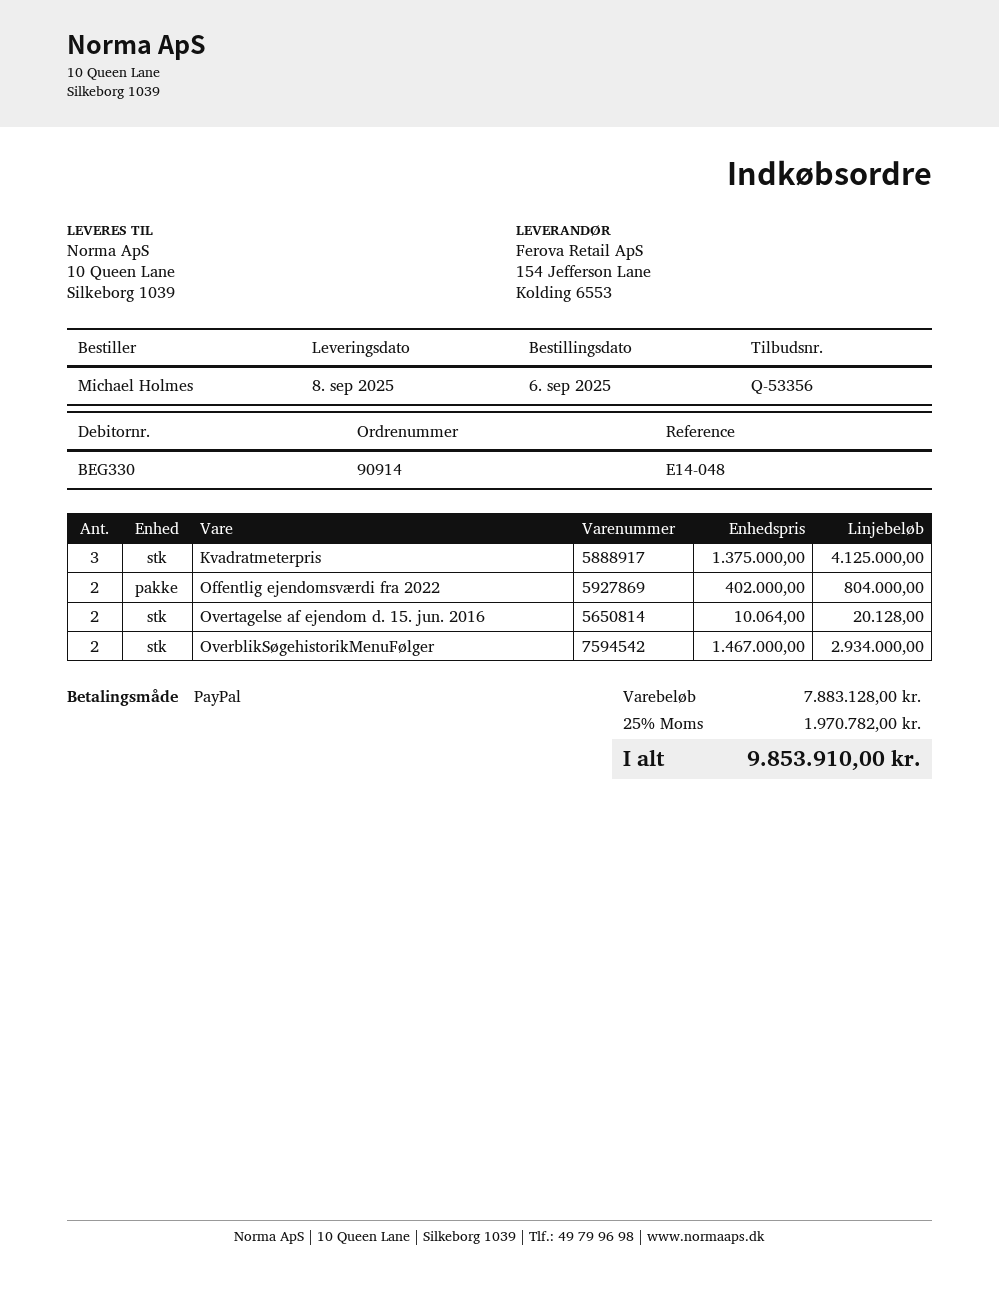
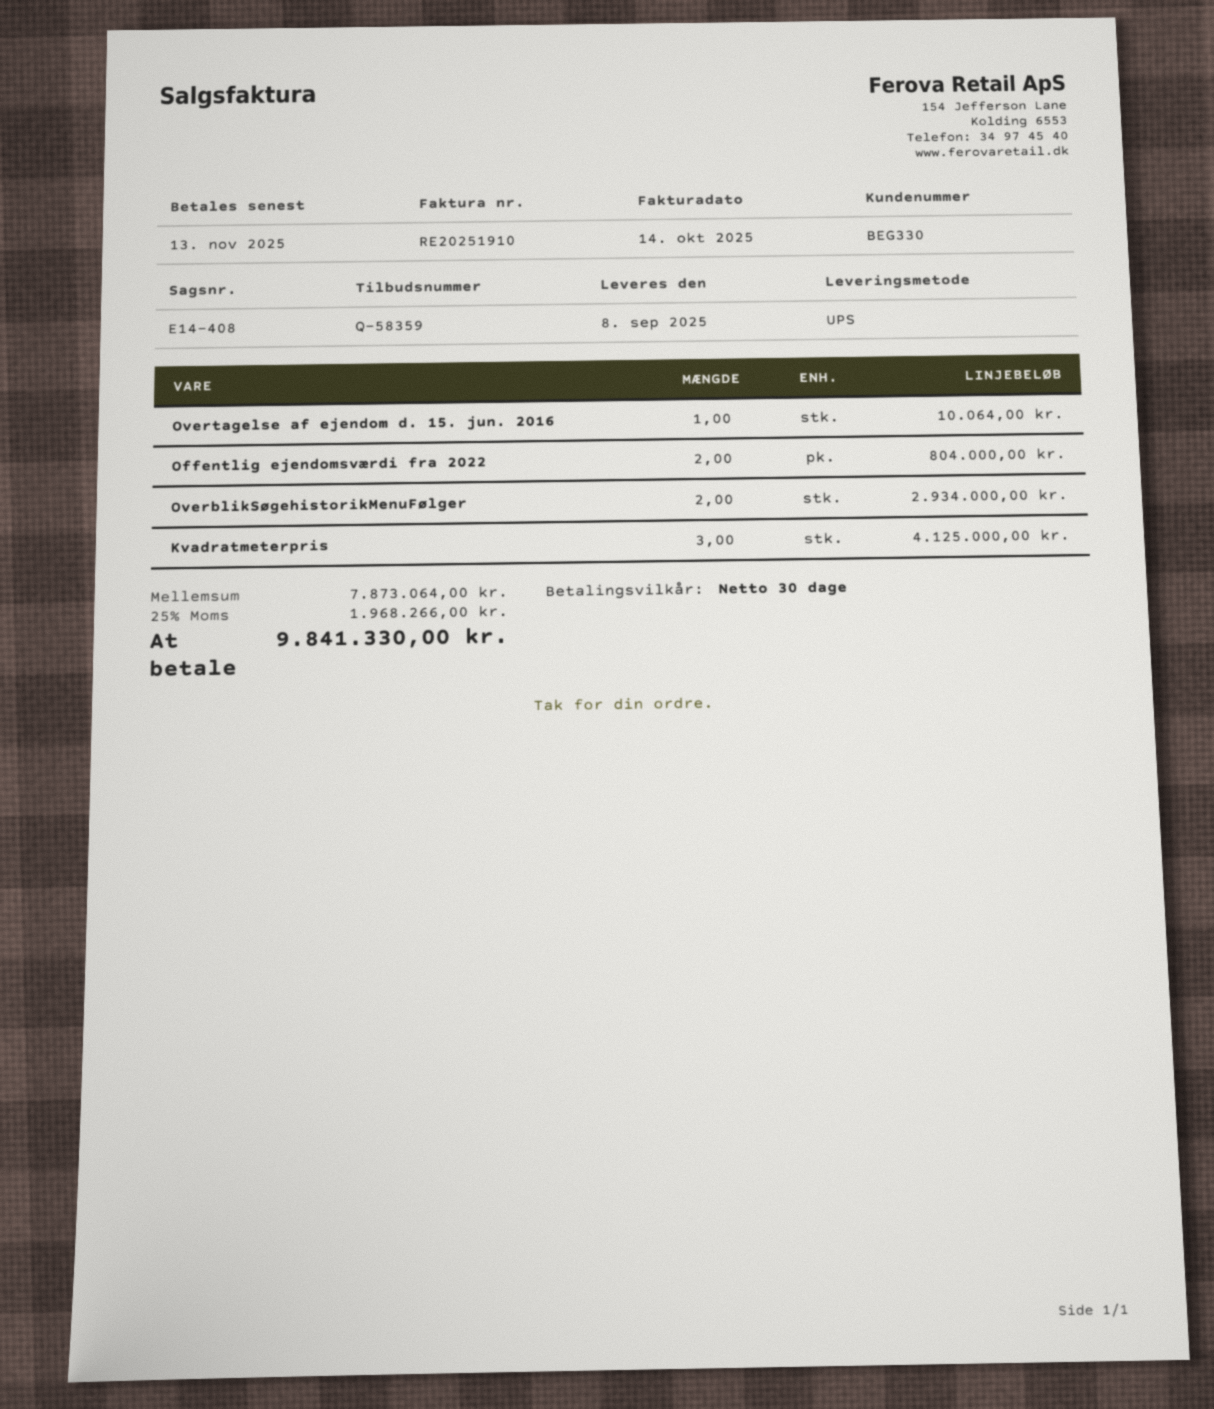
quote number: Q-53356 -> Q-58359
reference: E14-048 -> E14-408
Overtagelse af ejendom d. 15. jun. 2016: 2 for 20128.00 -> 1 for 10064.00
subtotal: 7883128.00 -> 7873064.00
tax: 25% = 1970782.00 -> 25% = 1968266.00
total: 9853910.00 -> 9841330.00

